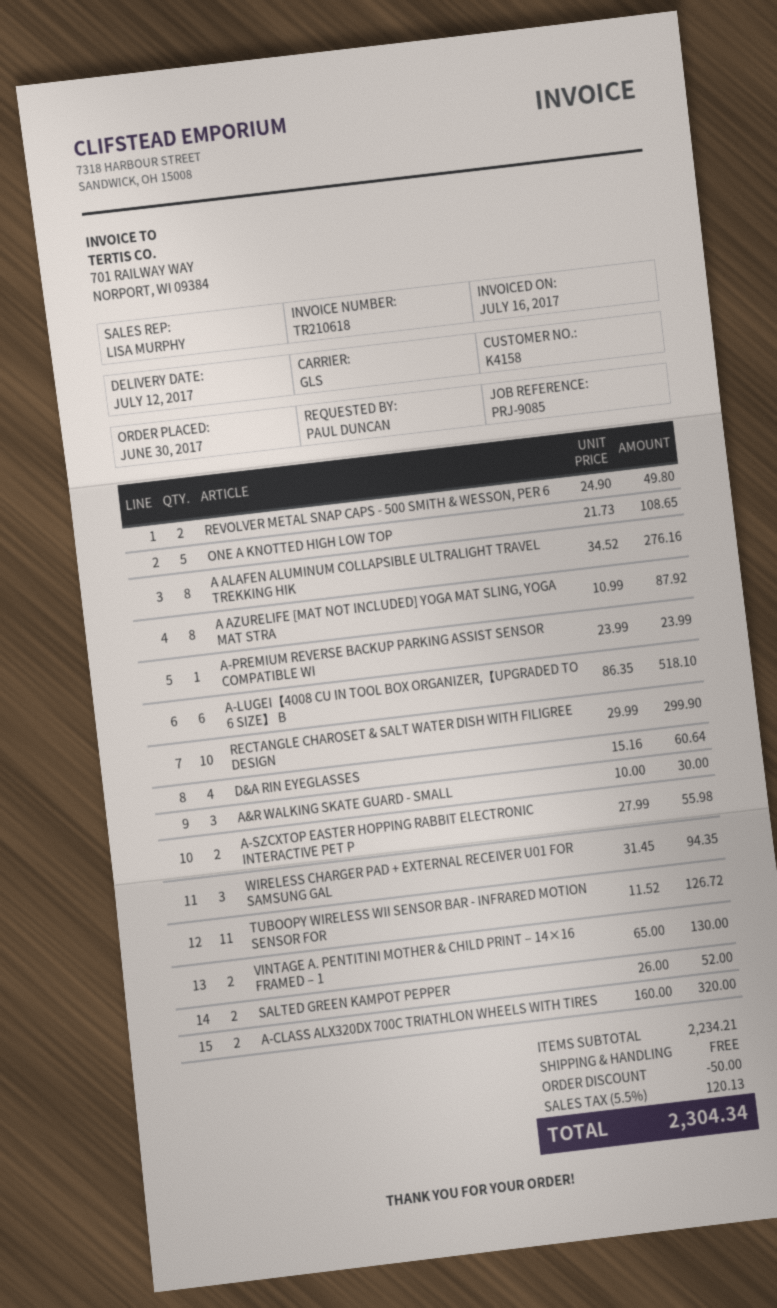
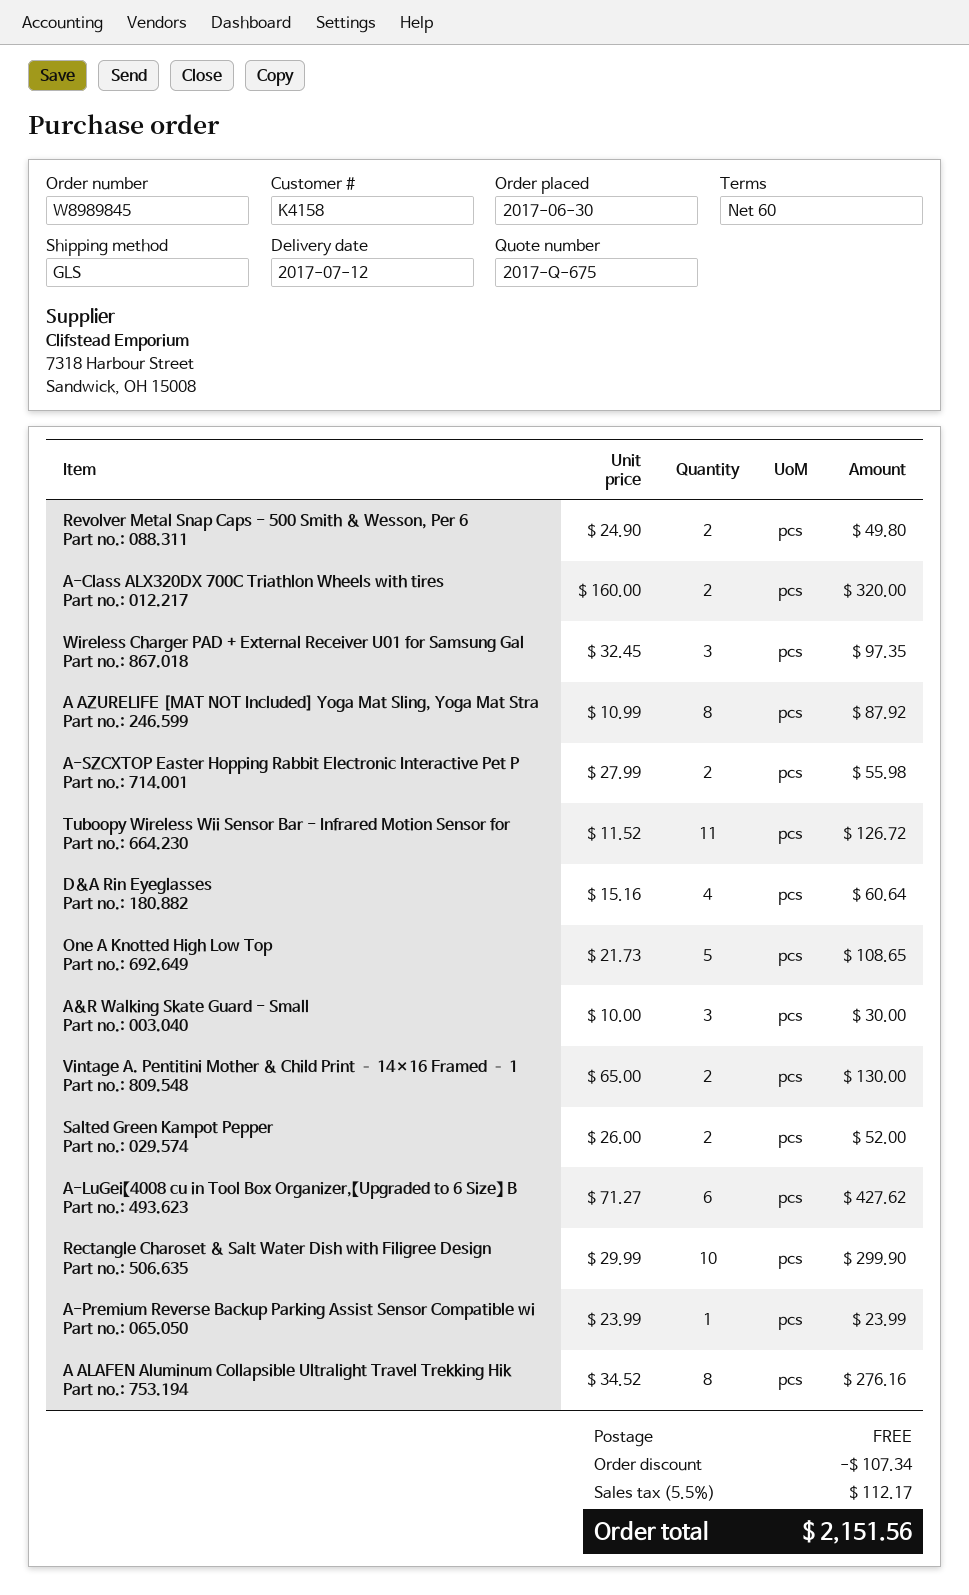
A-LUGEI【4008 CU IN TOOL BOX ORGANIZER,【UPGRADED TO 6 SIZE】 B: 6 x 86.35 = 518.10 -> 6 x 71.27 = 427.62
WIRELESS CHARGER PAD + EXTERNAL RECEIVER U01 FOR SAMSUNG GAL: 3 x 31.45 = 94.35 -> 3 x 32.45 = 97.35
discount: 50.00 -> 107.34
tax: 5.5% = 120.13 -> 5.5% = 112.17
total: 2304.34 -> 2151.56

